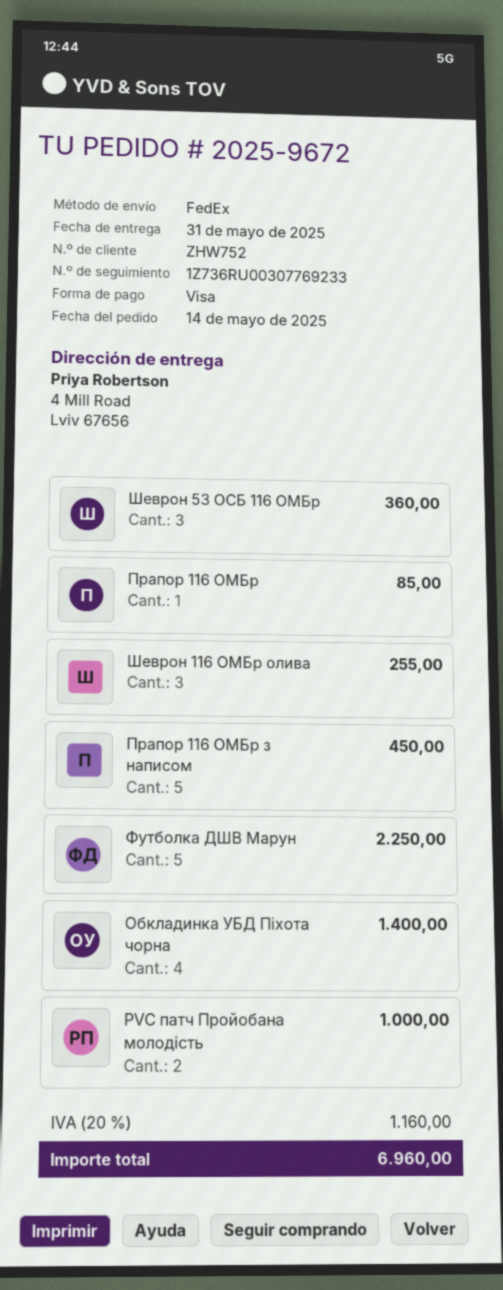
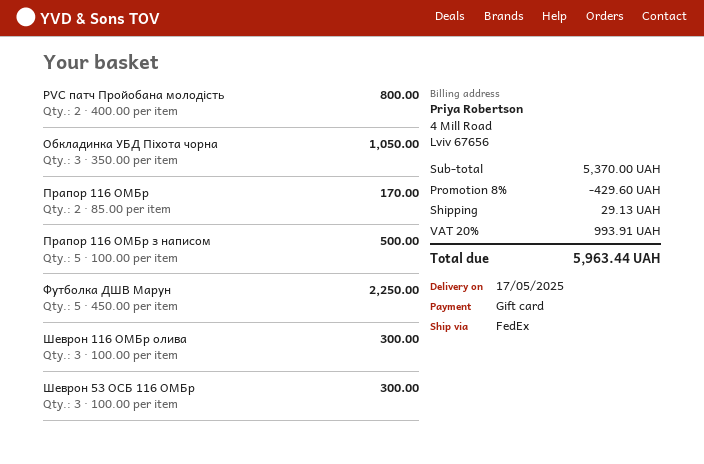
delivery date: 2025-05-31 -> 2025-05-17
payment method: Visa -> gift card
Шеврон 53 ОСБ 116 ОМБр: 3 for 360.00 -> 3 for 300.00
Прапор 116 ОМБр: 1 for 85.00 -> 2 for 170.00
Шеврон 116 ОМБр олива: 3 for 255.00 -> 3 for 300.00
Прапор 116 ОМБр з написом: 5 for 450.00 -> 5 for 500.00
Обкладинка УБД Піхота чорна: 4 for 1400.00 -> 3 for 1050.00
PVC патч Пройобана молодість: 2 for 1000.00 -> 2 for 800.00
discount: none -> 8% = 429.60
shipping: none -> 29.13
tax: 20% = 1160.00 -> 20% = 993.91
total: 6960.00 -> 5963.44

